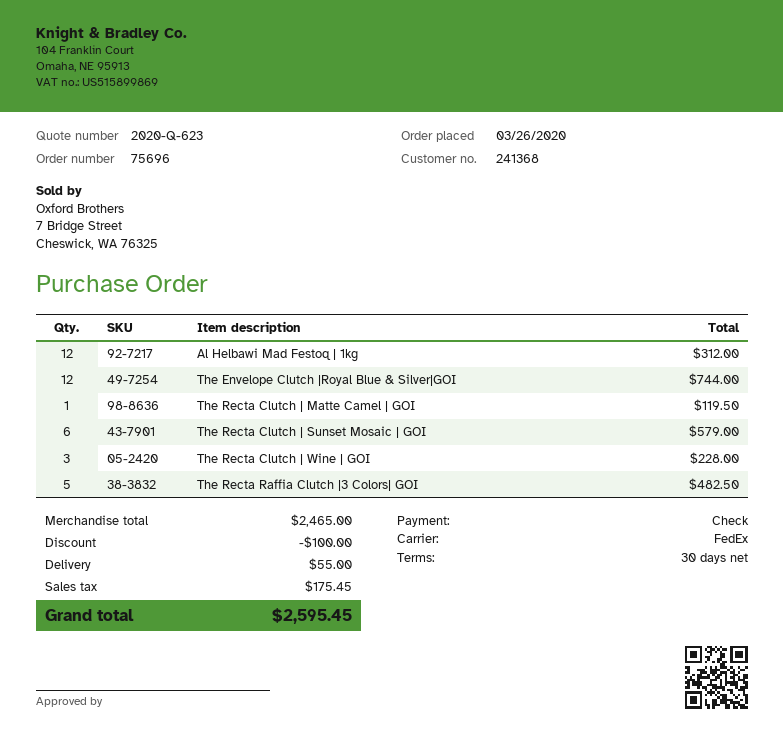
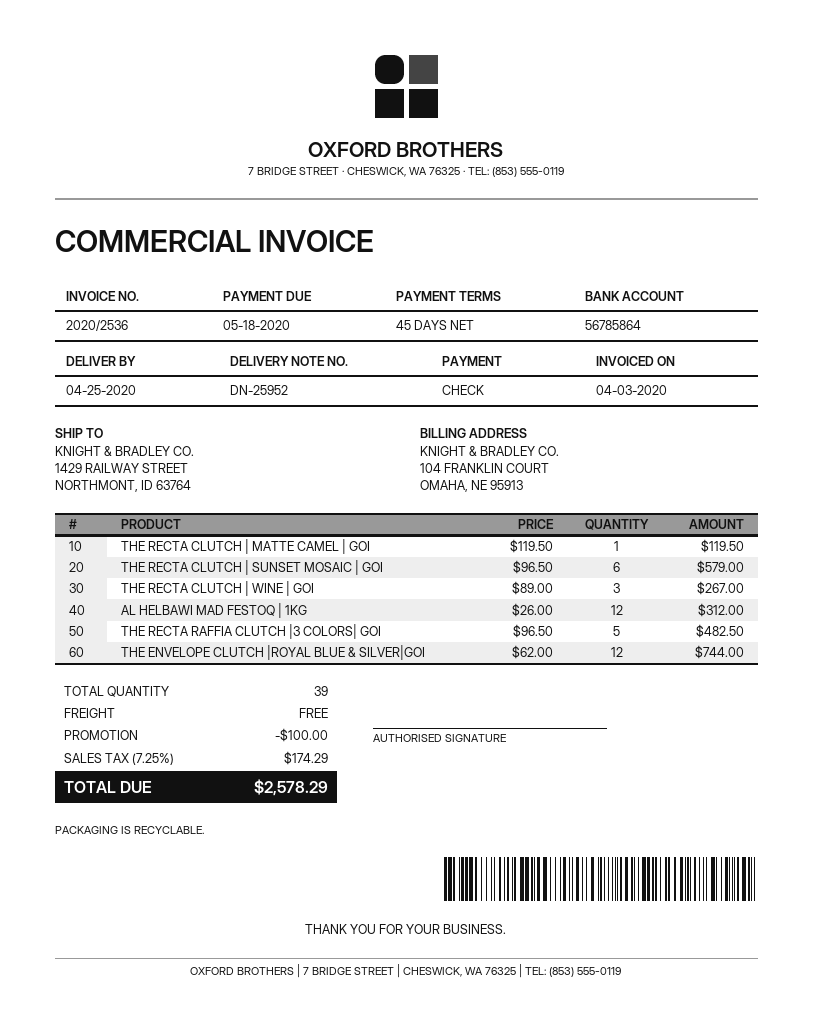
payment terms: 30 days -> 45 days
The Recta Clutch | Wine | GOI: 3 for 228.00 -> 3 for 267.00
shipping: 55.00 -> 0.00
tax: 175.45 -> 174.29
total: 2595.45 -> 2578.29

